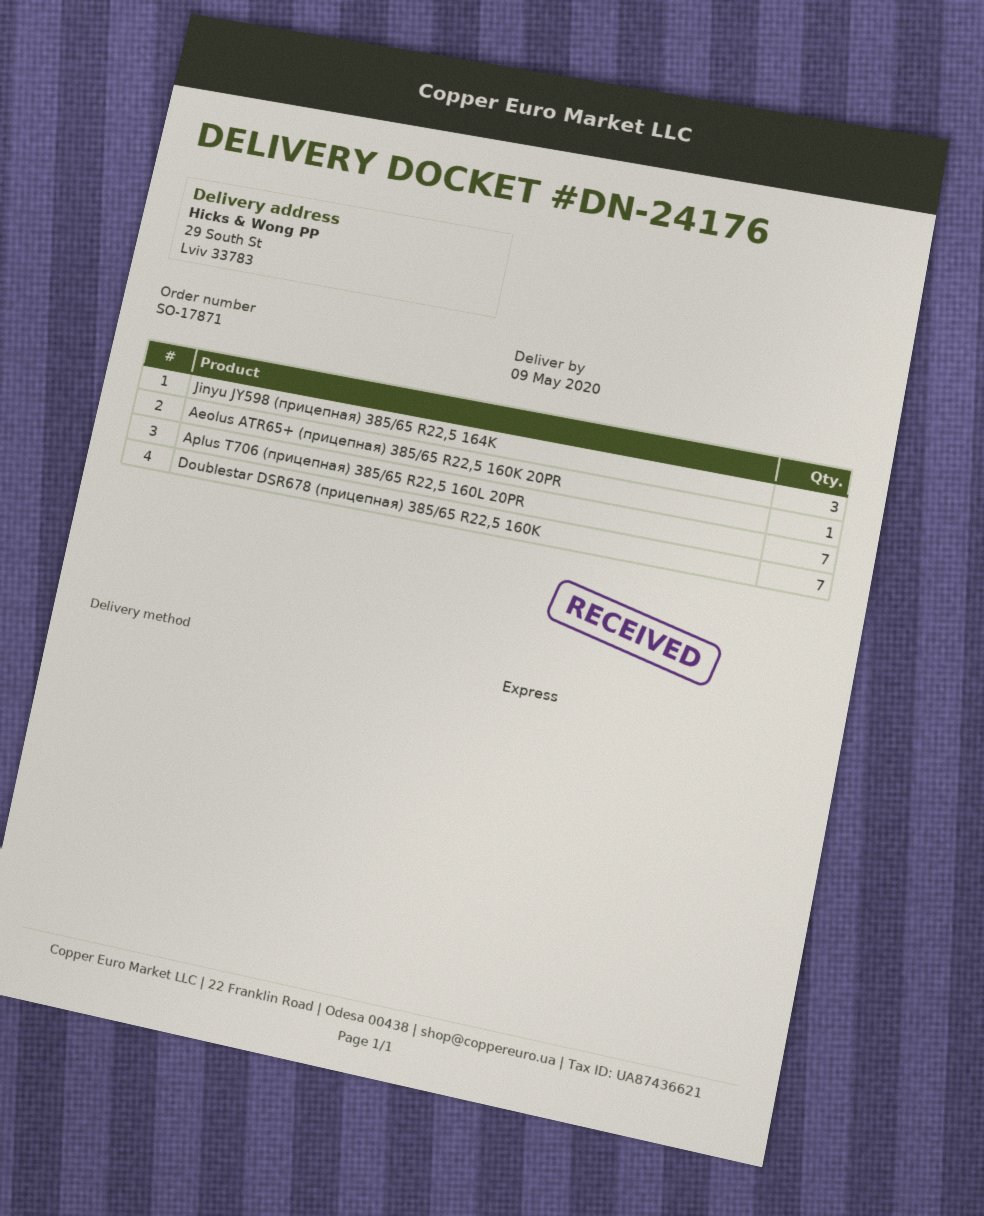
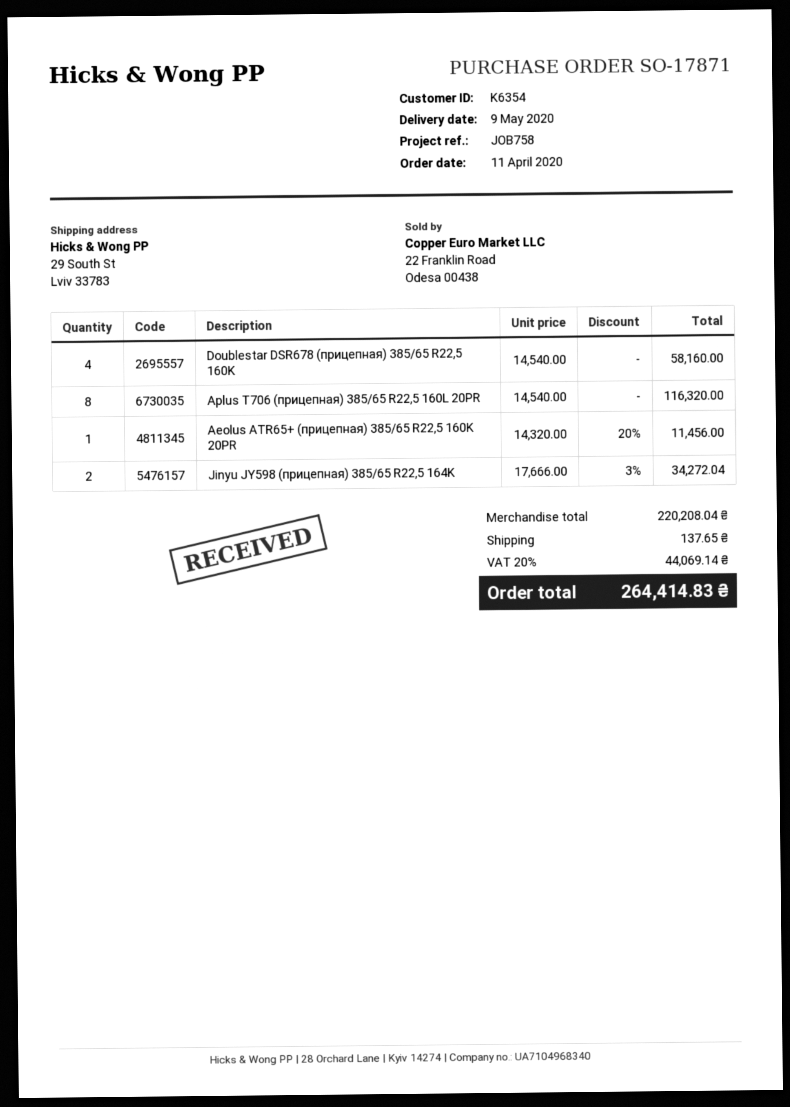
Jinyu JY598 (прицепная) 385/65 R22,5 164K: 3 -> 2
Aplus T706 (прицепная) 385/65 R22,5 160L 20PR: 7 -> 8
Doublestar DSR678 (прицепная) 385/65 R22,5 160K: 7 -> 4

